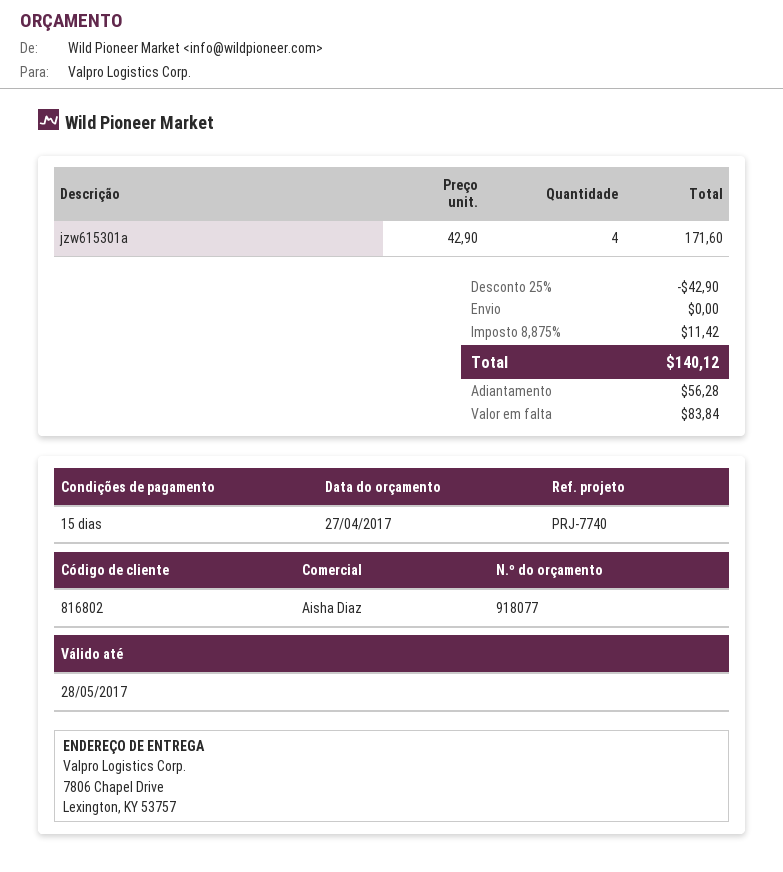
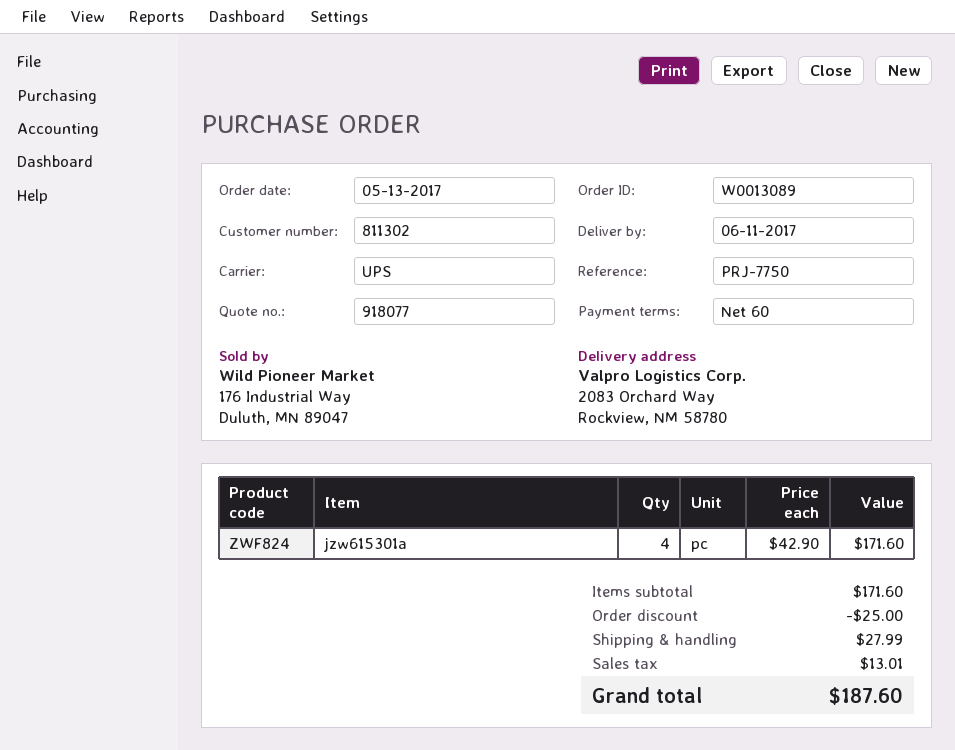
payment terms: 15 days -> 60 days
customer number: 816802 -> 811302
reference: PRJ-7740 -> PRJ-7750
ship to: 7806 Chapel Drive, Lexington, KY 53757 -> 2083 Orchard Way, Rockview, NM 58780
discount: 42.90 -> 25.00
shipping: 0.00 -> 27.99
tax: 11.42 -> 13.01
total: 140.12 -> 187.60

